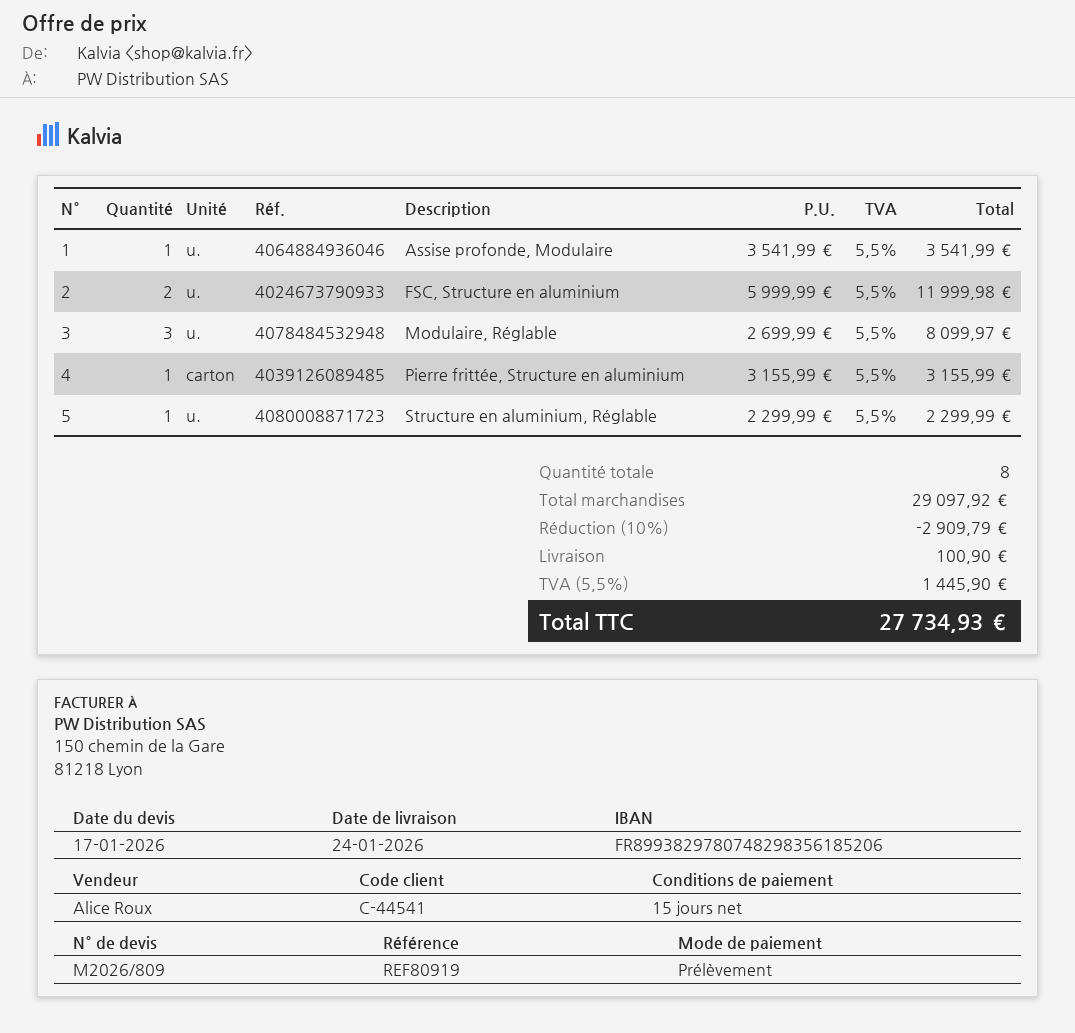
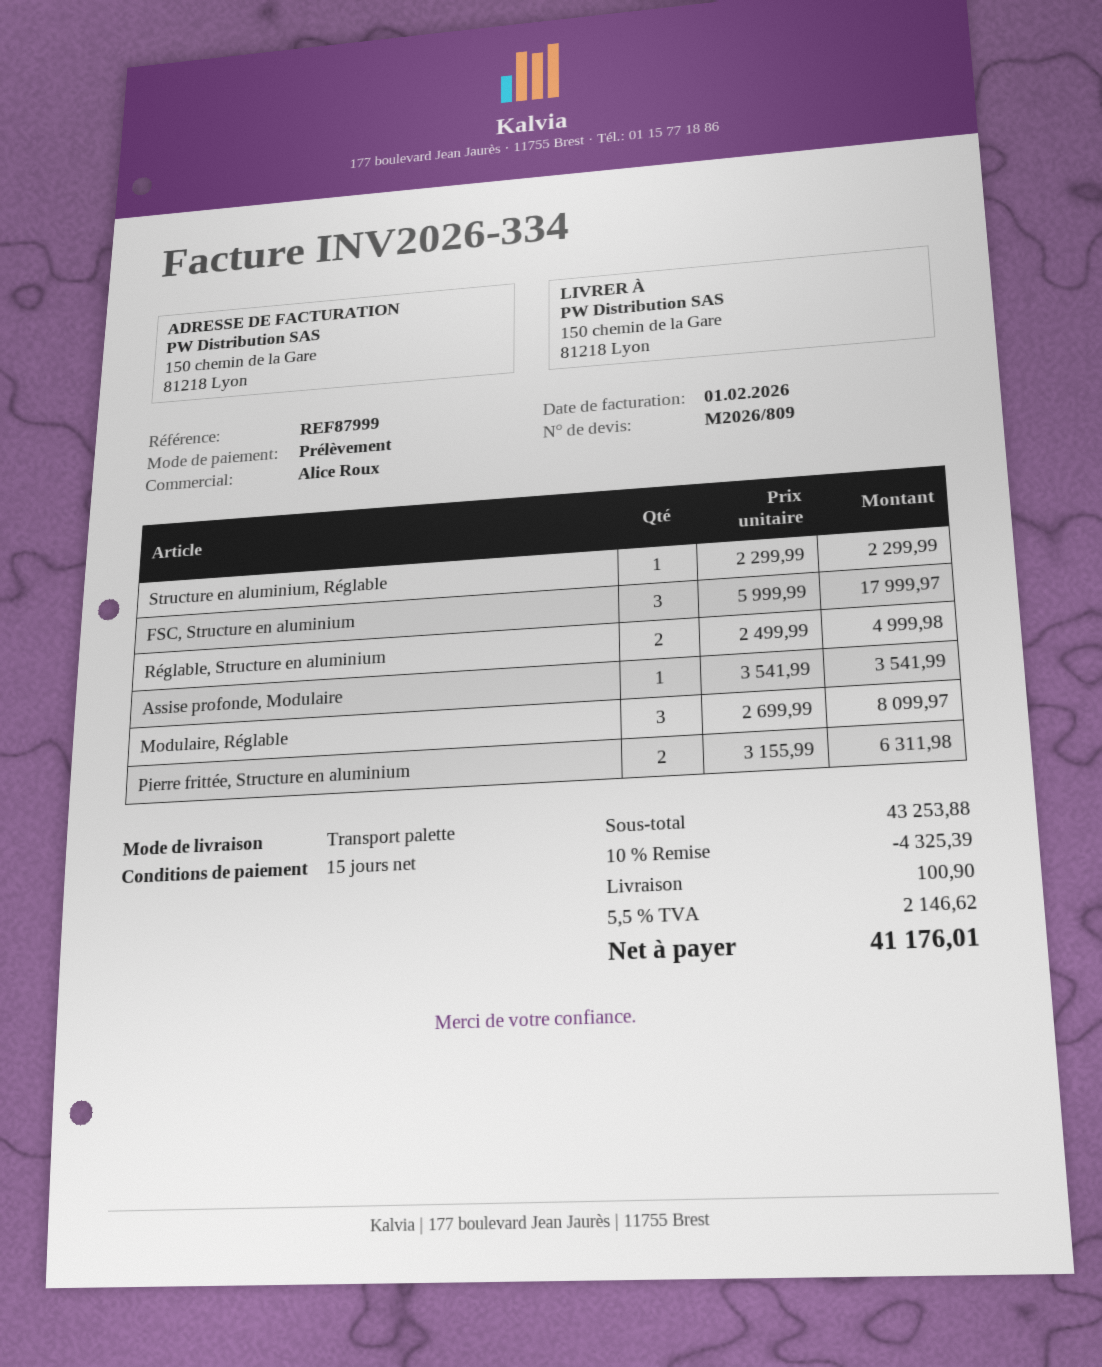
reference: REF80919 -> REF87999
FSC, Structure en aluminium: 2 x 5999.99 = 11999.98 -> 3 x 5999.99 = 17999.97
Pierre frittée, Structure en aluminium: 1 x 3155.99 = 3155.99 -> 2 x 3155.99 = 6311.98
Réglable, Structure en aluminium: none -> 2 x 2499.99 = 4999.98
subtotal: 29097.92 -> 43253.88
discount: 10% = 2909.79 -> 10% = 4325.39
tax: 5.5% = 1445.90 -> 5.5% = 2146.62
total: 27734.93 -> 41176.01

